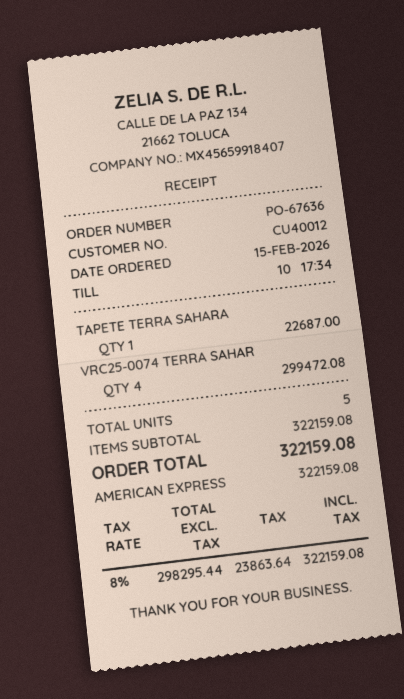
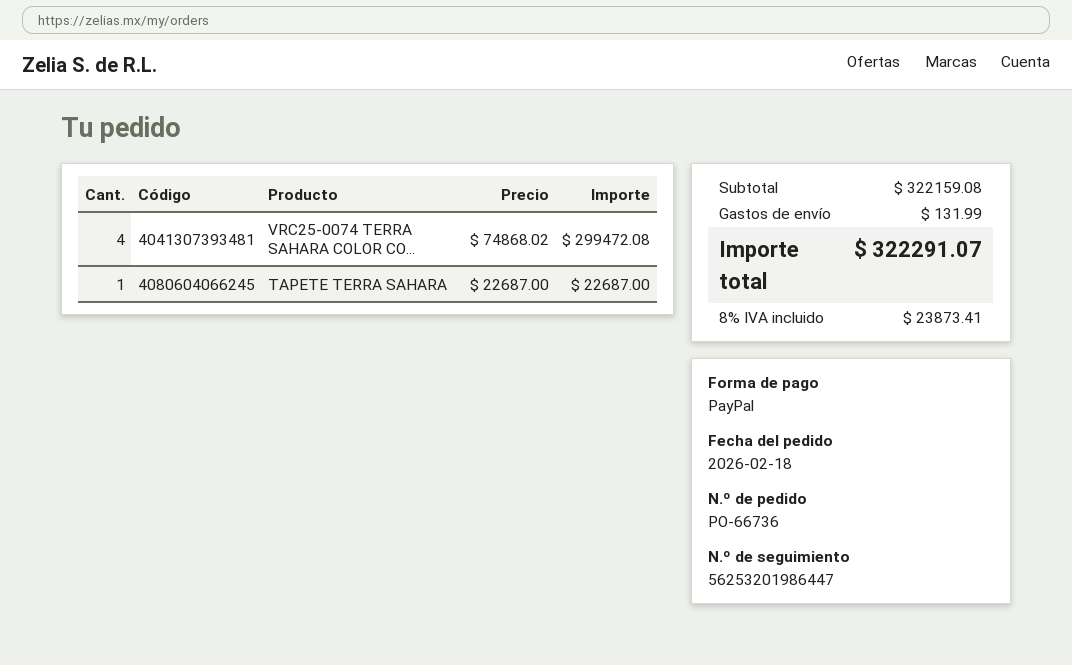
order number: PO-67636 -> PO-66736
order date: 2026-02-15 -> 2026-02-18
payment method: American Express -> PayPal
shipping: none -> 131.99
tax: 8% = 23863.64 -> 8% = 23873.41
total: 322159.08 -> 322291.07

